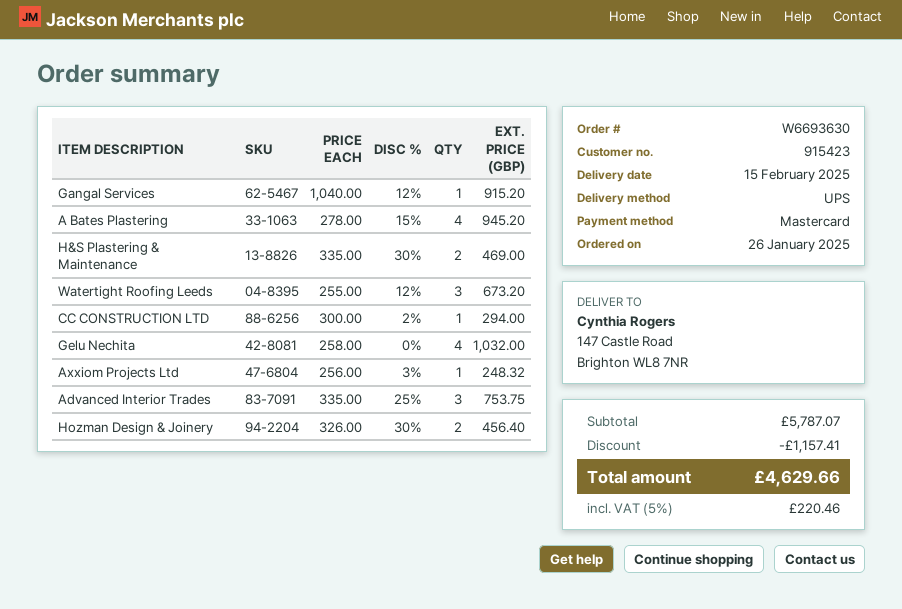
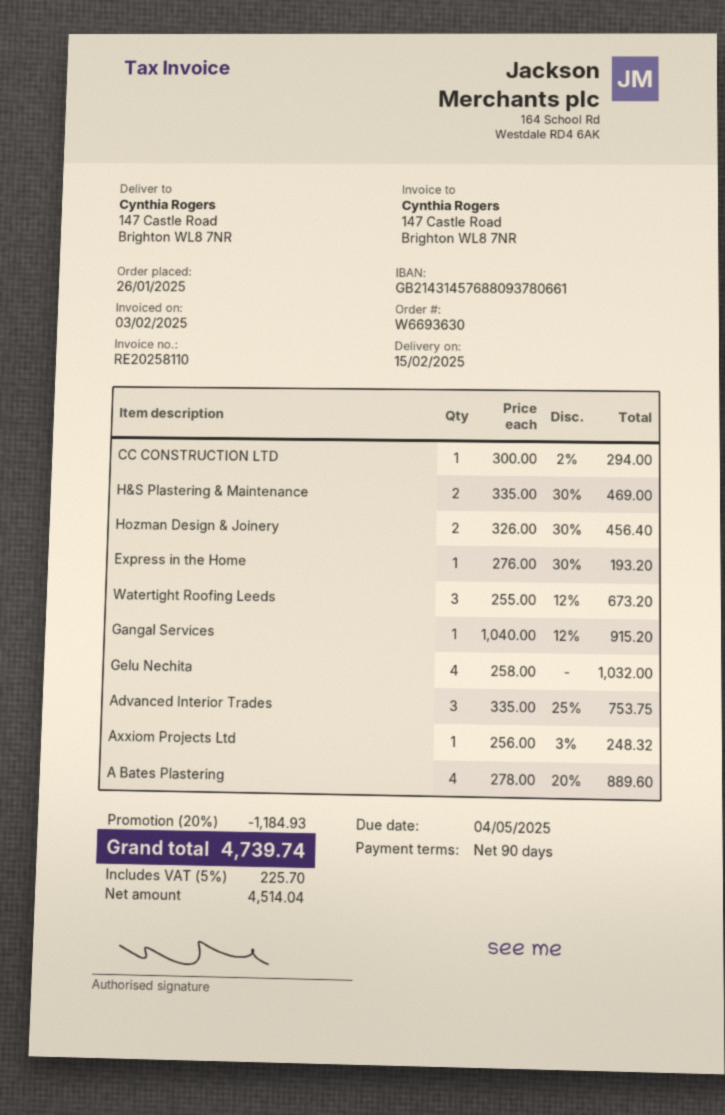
A Bates Plastering: 4 x 278.00 - 15% = 945.20 -> 4 x 278.00 - 20% = 889.60
Express in the Home: none -> 1 x 276.00 - 30% = 193.20
discount: 1157.41 -> 1184.93
tax: 5% = 220.46 -> 5% = 225.70
total: 4629.66 -> 4739.74

